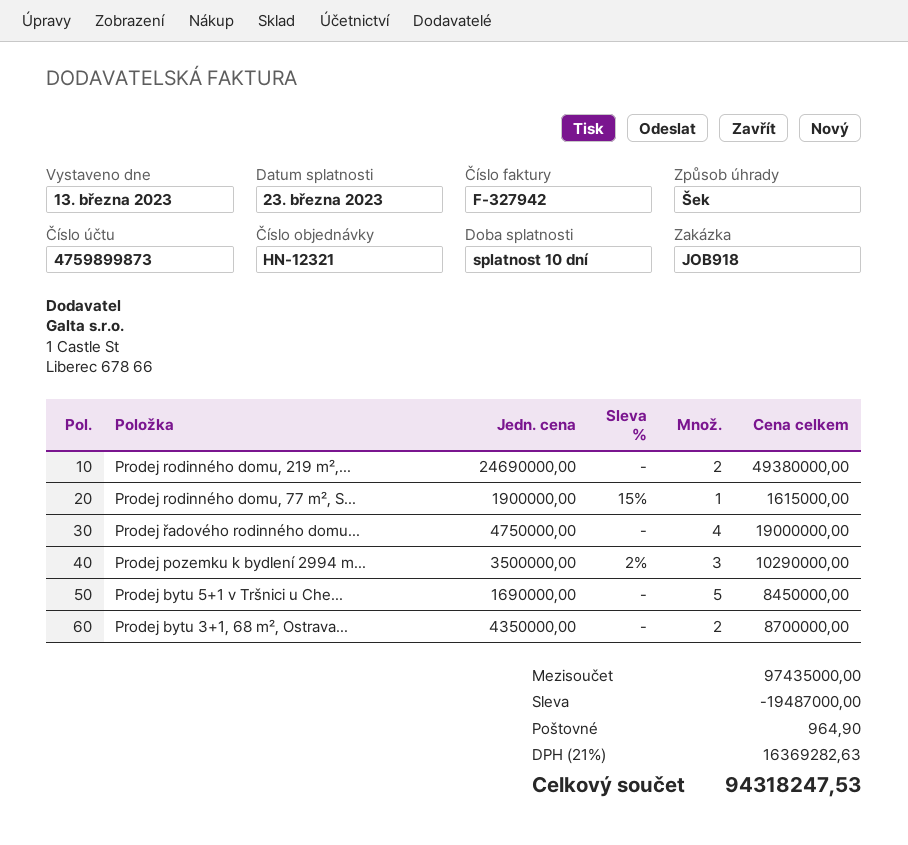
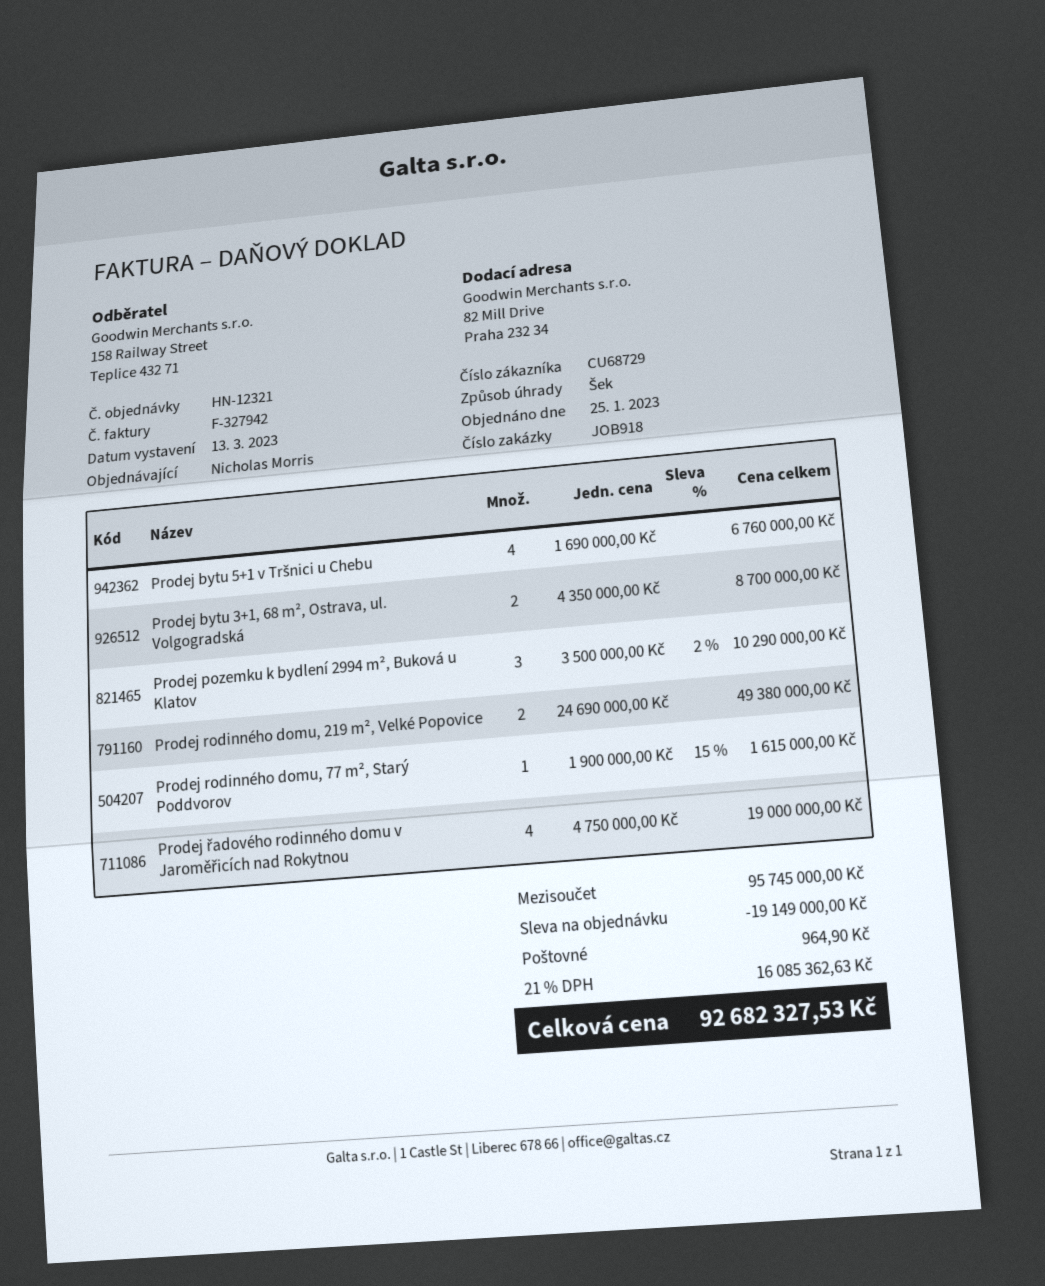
Prodej bytu 5+1 v Tršnici u Che...: 5 x 1690000.00 = 8450000.00 -> 4 x 1690000.00 = 6760000.00
subtotal: 97435000.00 -> 95745000.00
discount: 19487000.00 -> 19149000.00
tax: 21% = 16369282.63 -> 21% = 16085362.63
total: 94318247.53 -> 92682327.53

